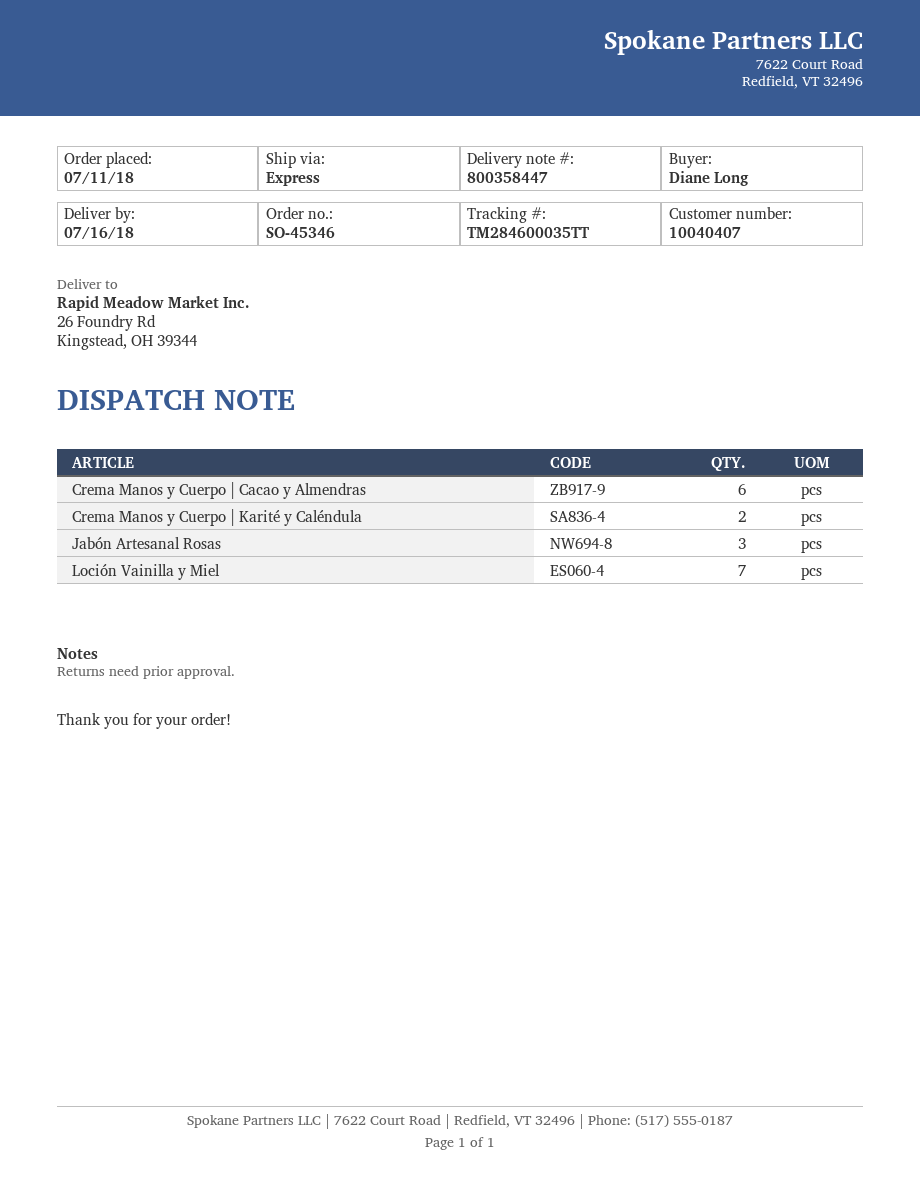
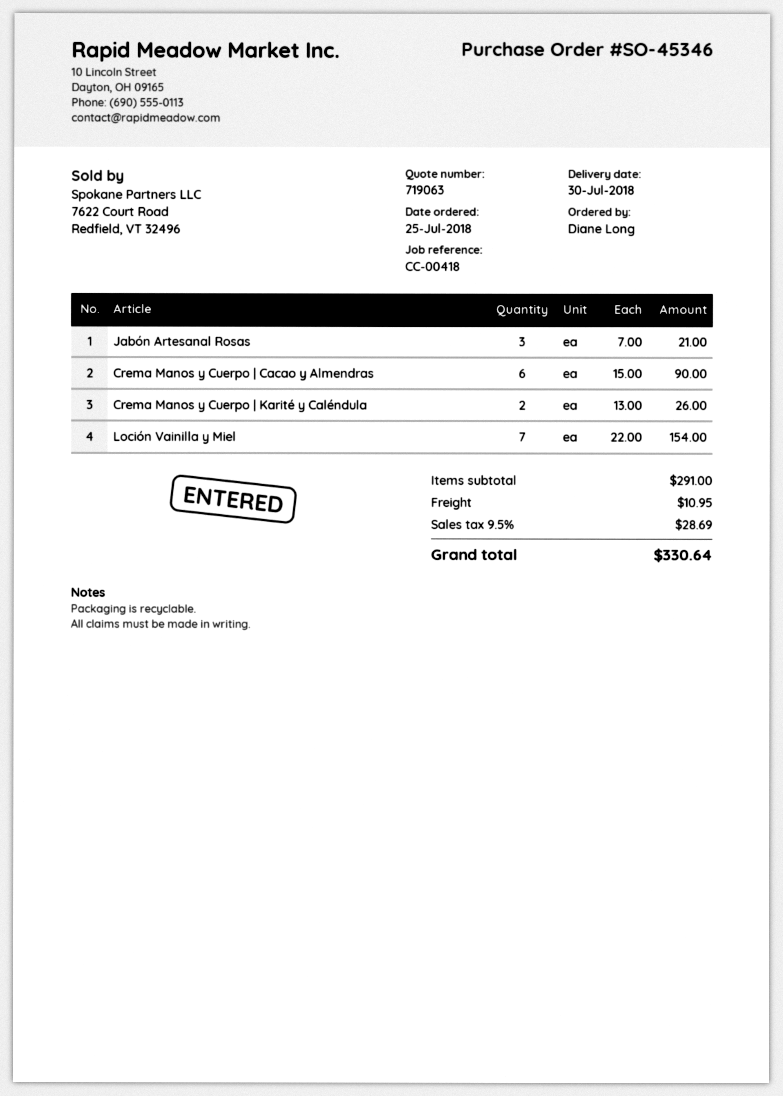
order date: 2018-07-11 -> 2018-07-25
delivery date: 2018-07-16 -> 2018-07-30

